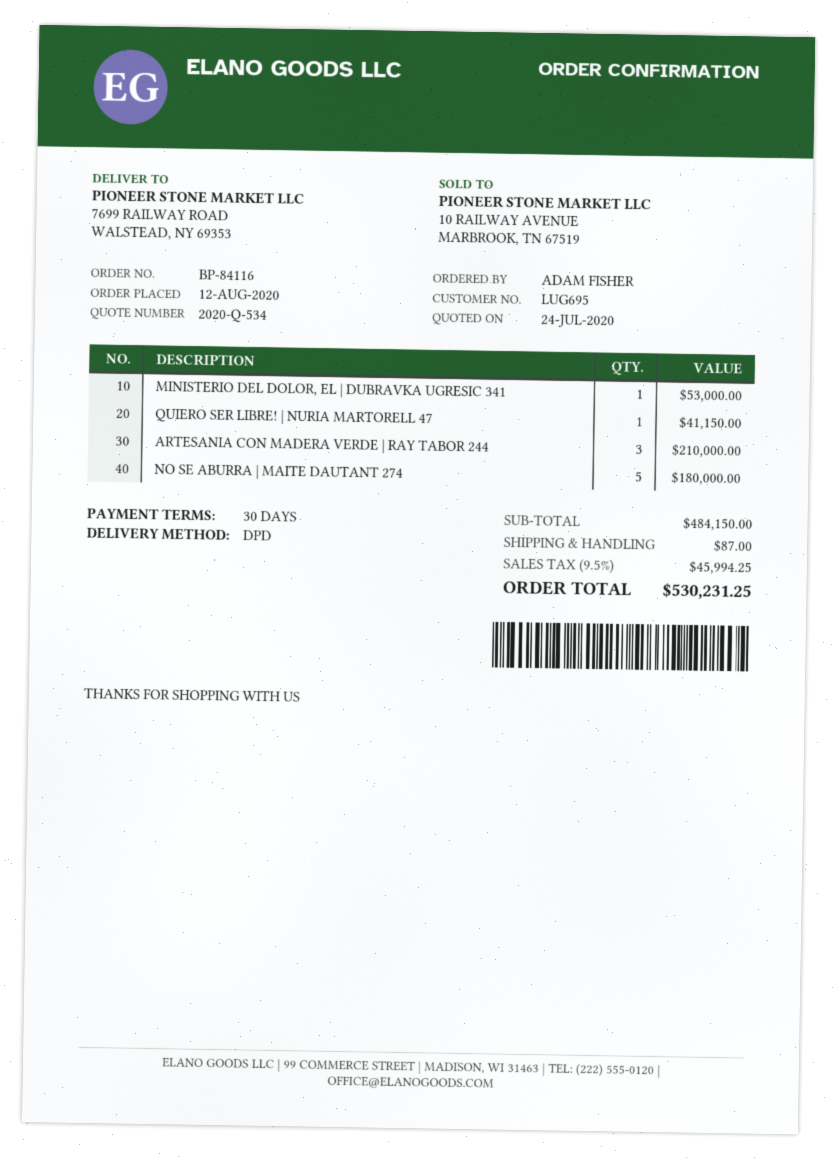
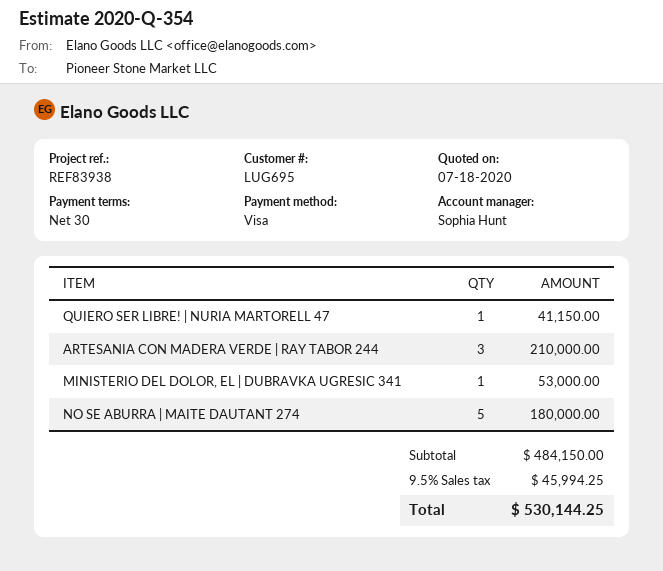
quote number: 2020-Q-534 -> 2020-Q-354
quote date: 2020-07-24 -> 2020-07-18
shipping: 87.00 -> none
total: 530231.25 -> 530144.25

